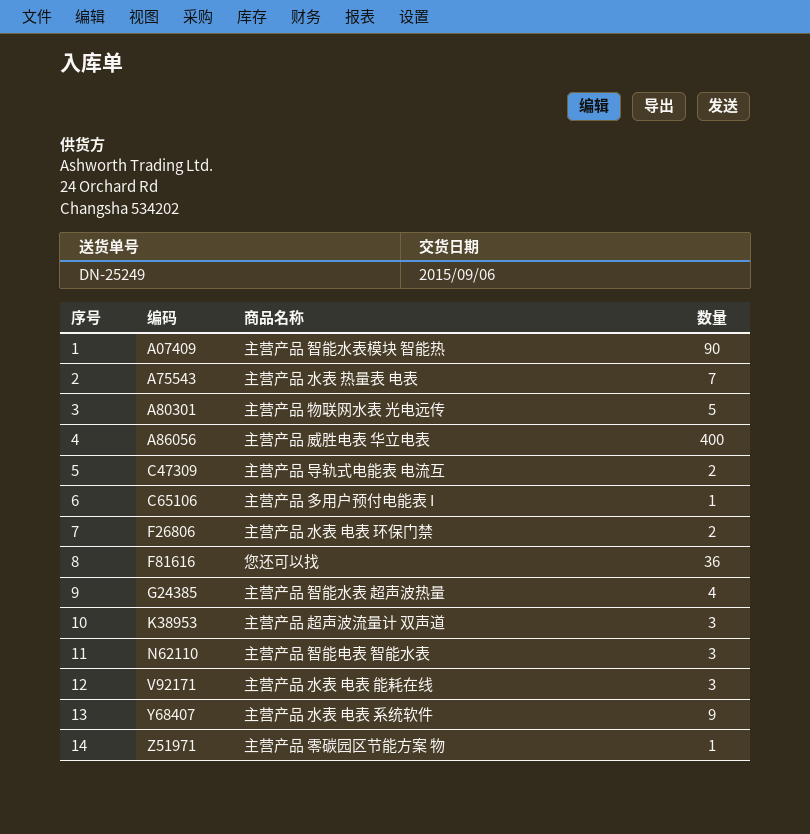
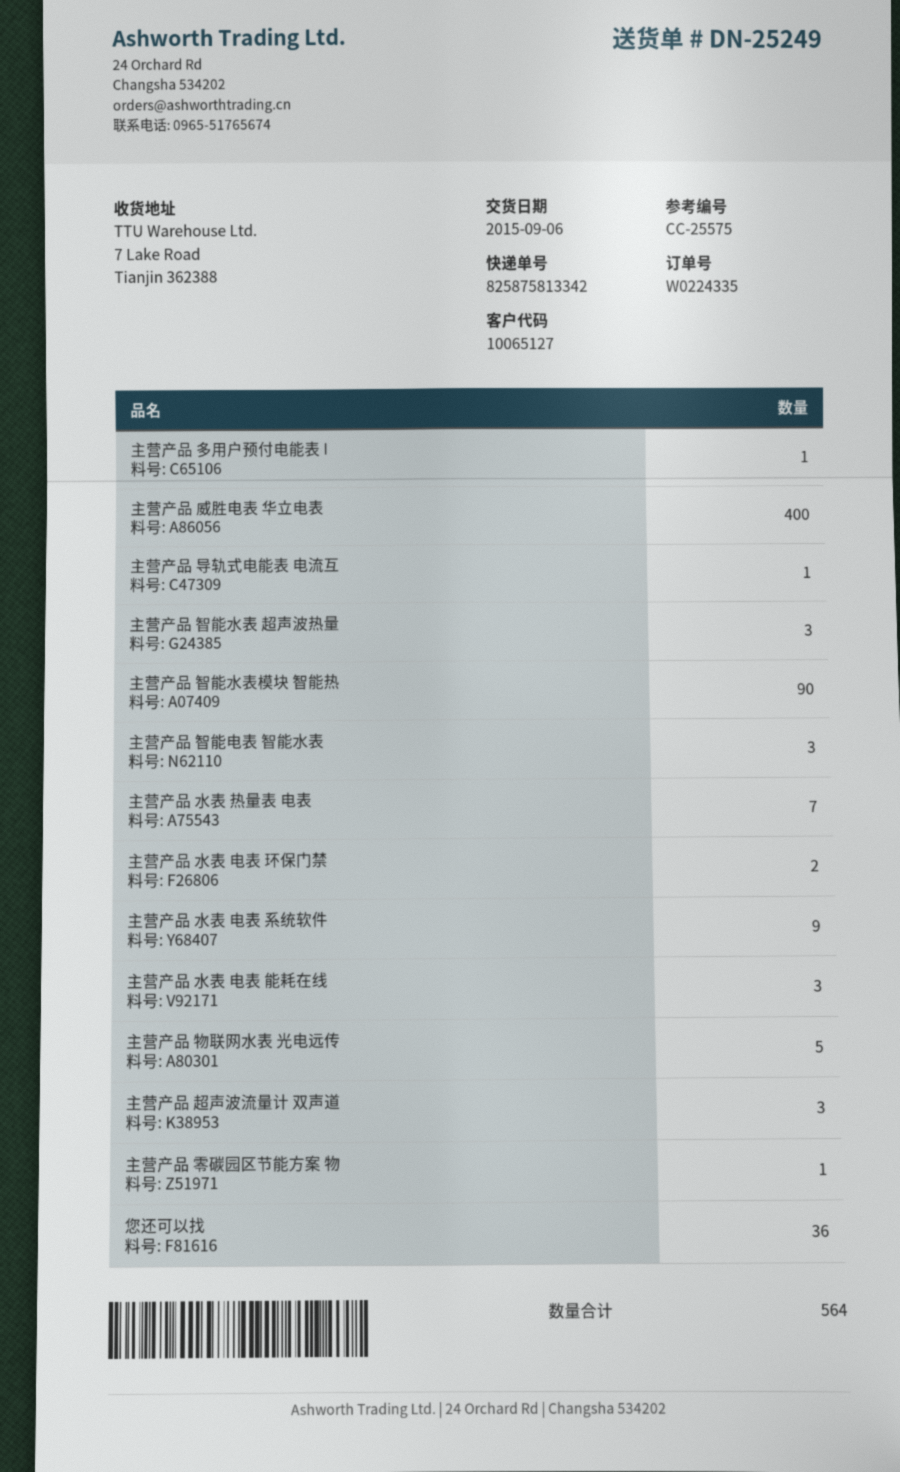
主营产品 导轨式电能表 电流互: 2 -> 1
主营产品 智能水表 超声波热量: 4 -> 3

